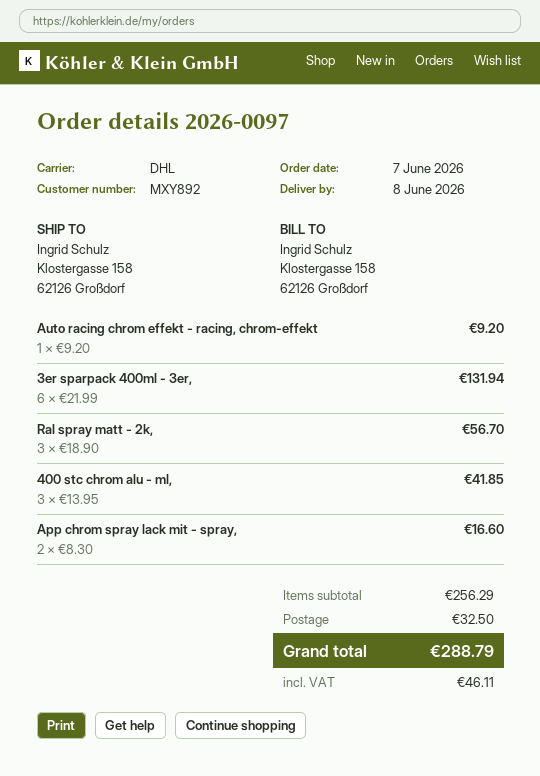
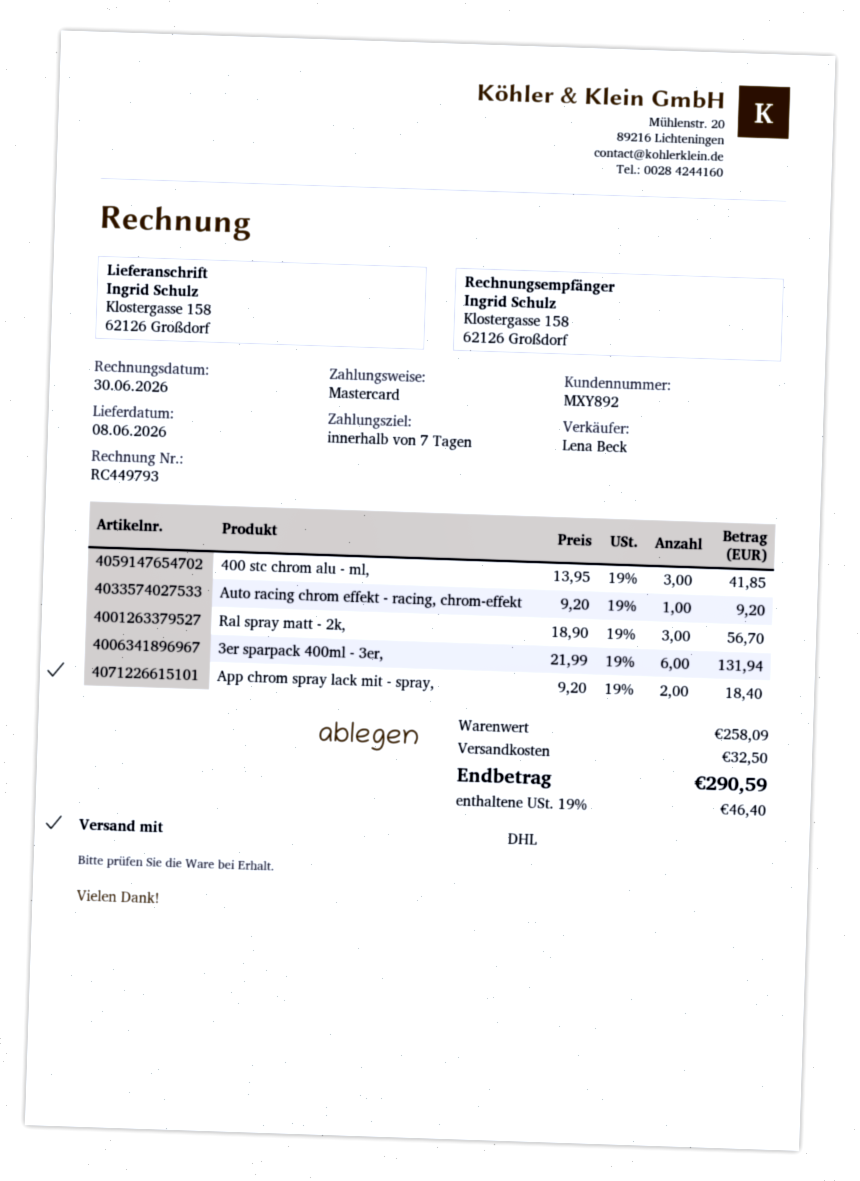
App chrom spray lack mit - spray,: 2 x 8.30 = 16.60 -> 2 x 9.20 = 18.40
subtotal: 256.29 -> 258.09
tax: 46.11 -> 46.40
total: 288.79 -> 290.59

